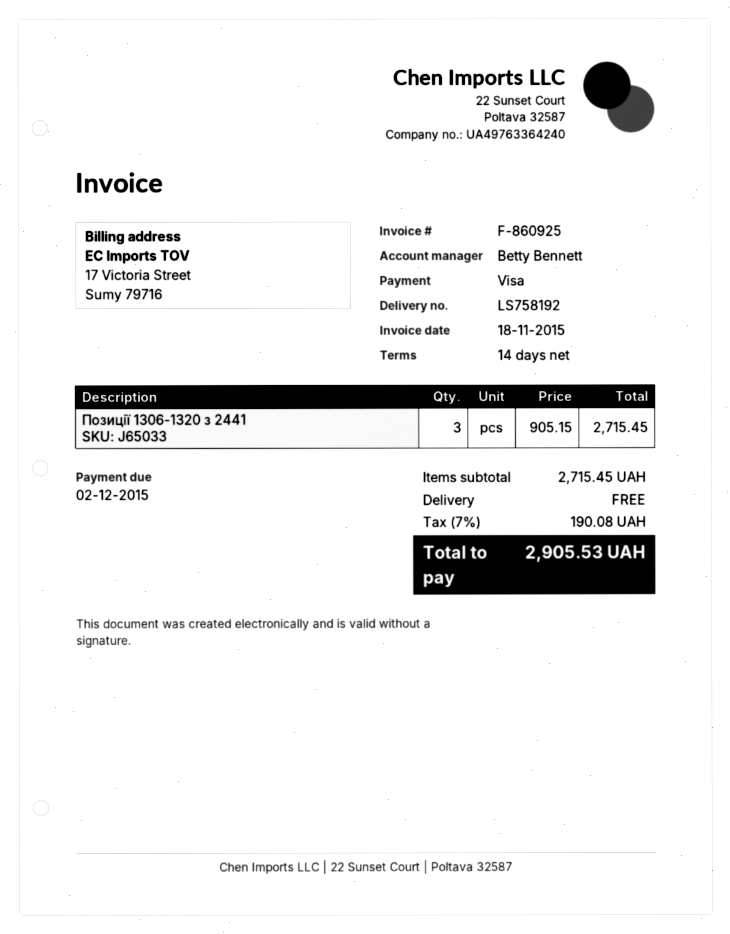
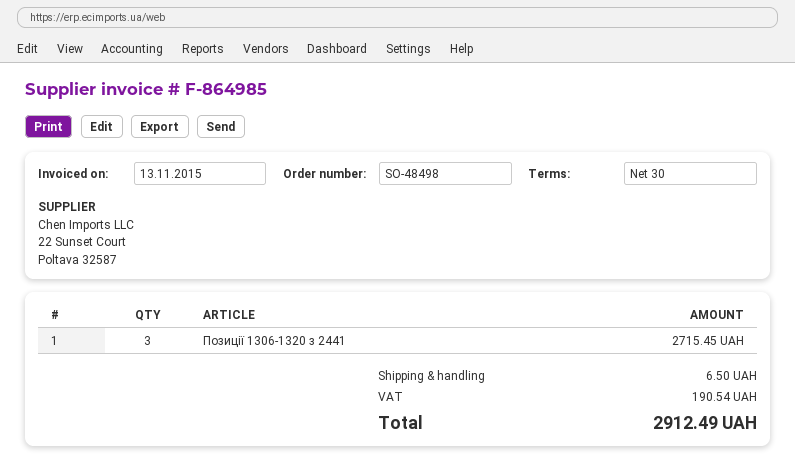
invoice number: F-860925 -> F-864985
invoice date: 2015-11-18 -> 2015-11-13
payment terms: 14 days -> 30 days
shipping: 0.00 -> 6.50
tax: 190.08 -> 190.54
total: 2905.53 -> 2912.49

